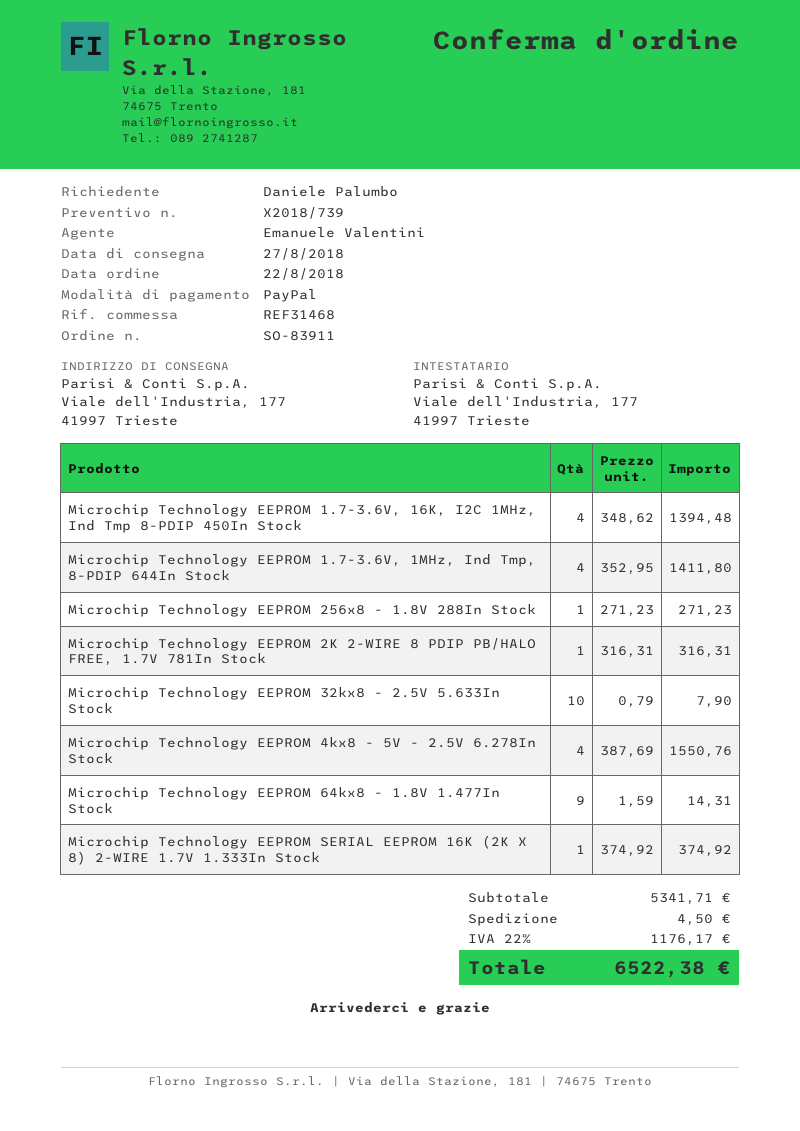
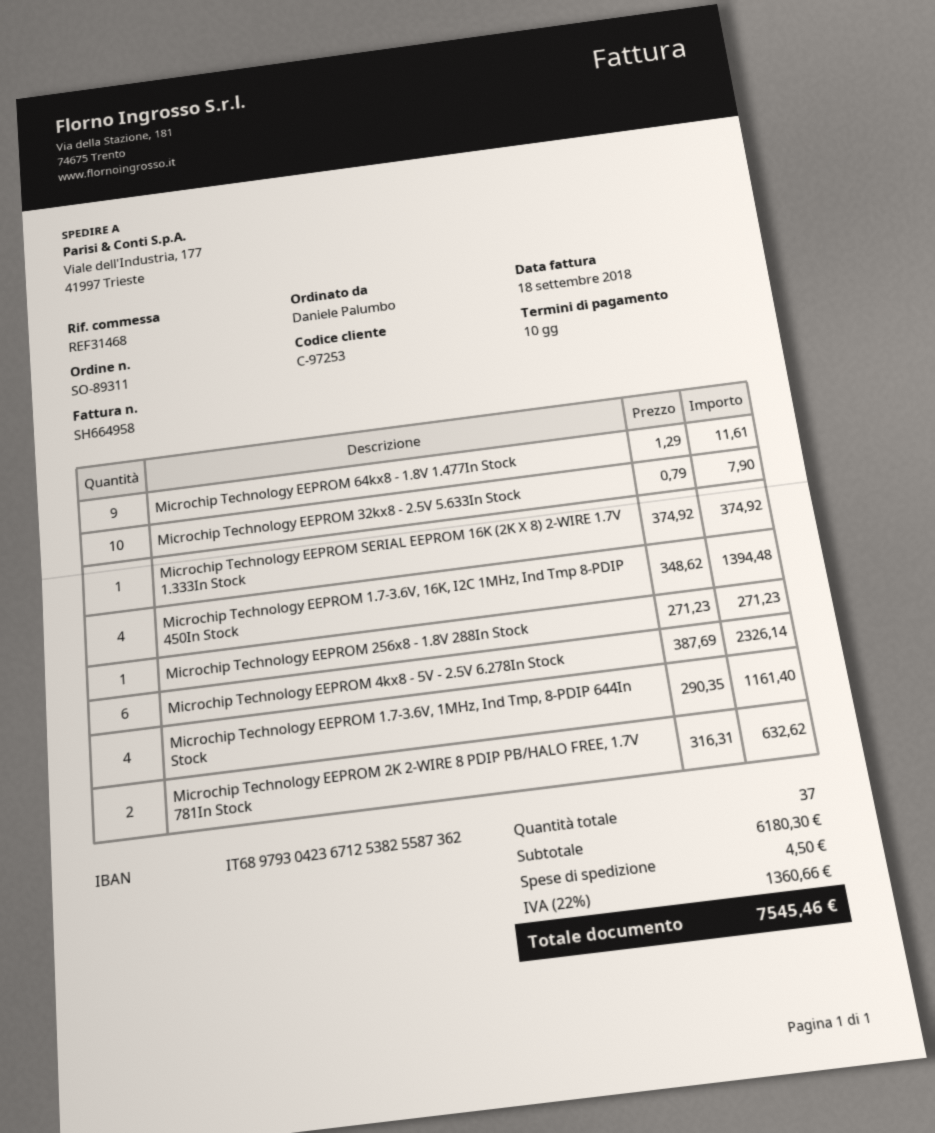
order number: SO-83911 -> SO-89311
Microchip Technology EEPROM 1.7-3.6V, 1MHz, Ind Tmp, 8-PDIP 644In Stock: 4 x 352.95 = 1411.80 -> 4 x 290.35 = 1161.40
Microchip Technology EEPROM 2K 2-WIRE 8 PDIP PB/HALO FREE, 1.7V 781In Stock: 1 x 316.31 = 316.31 -> 2 x 316.31 = 632.62
Microchip Technology EEPROM 4kx8 - 5V - 2.5V 6.278In Stock: 4 x 387.69 = 1550.76 -> 6 x 387.69 = 2326.14
Microchip Technology EEPROM 64kx8 - 1.8V 1.477In Stock: 9 x 1.59 = 14.31 -> 9 x 1.29 = 11.61
subtotal: 5341.71 -> 6180.30
tax: 22% = 1176.17 -> 22% = 1360.66
total: 6522.38 -> 7545.46

